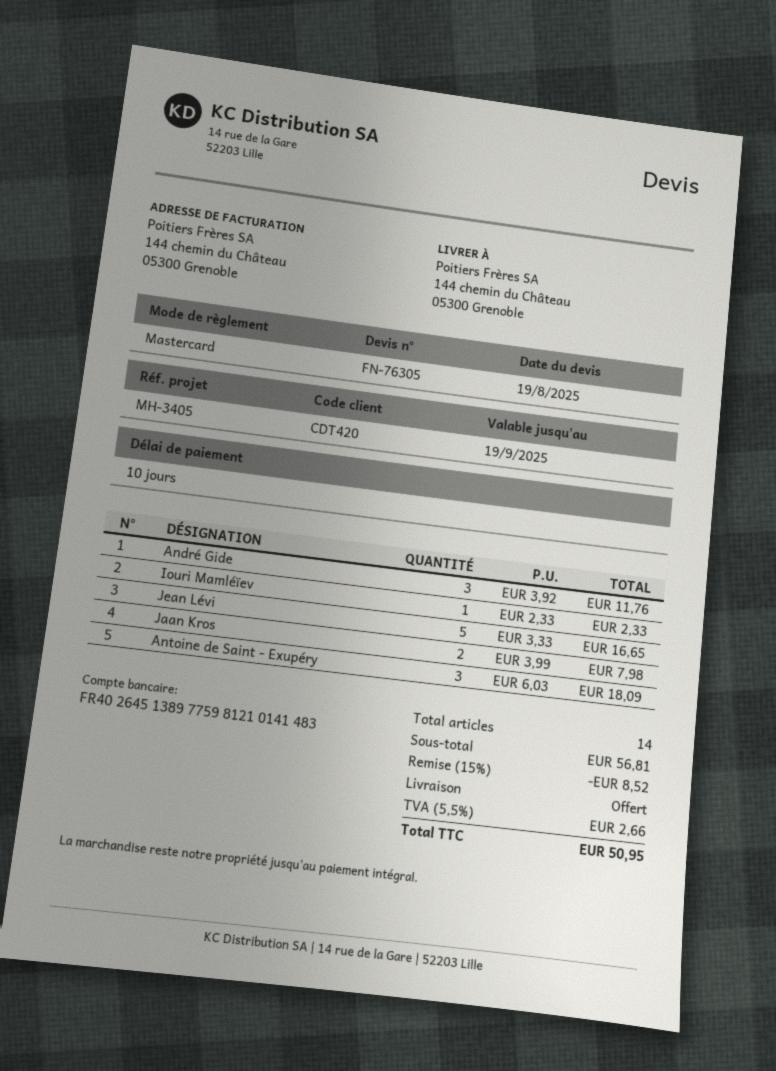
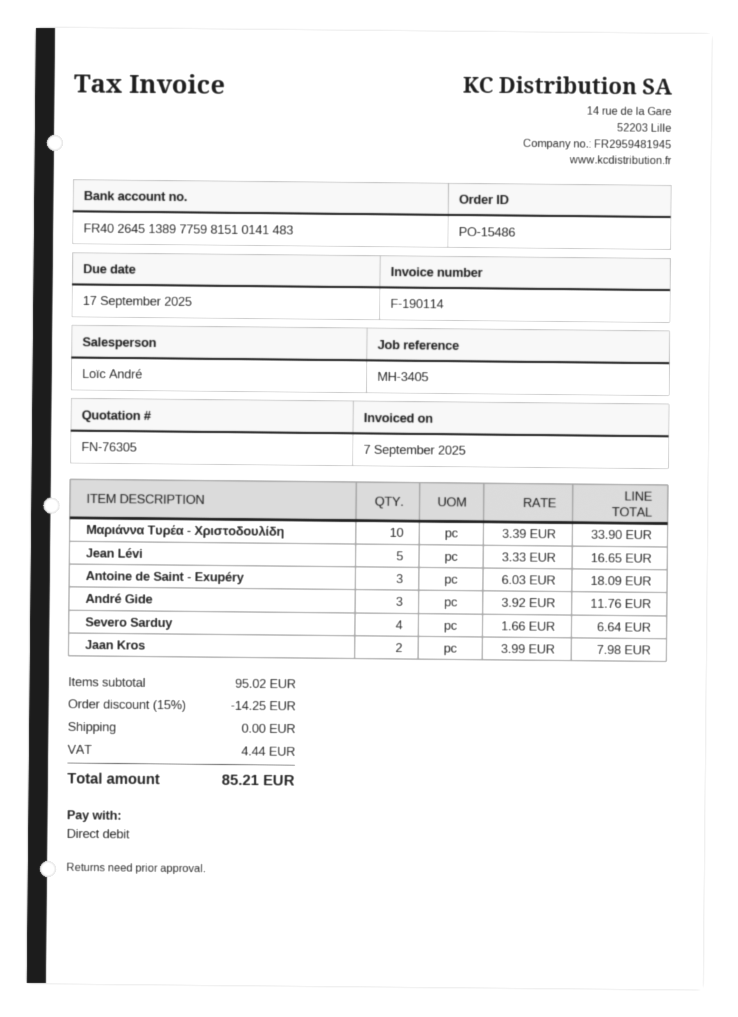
payment method: Mastercard -> direct debit
bank account: FR4026451389775981210141483 -> FR4026451389775981510141483
Iouri Mamléïev: 1 x 2.33 = 2.33 -> none
Μαριάννα Τυρέα - Χριστοδουλίδη: none -> 10 x 3.39 = 33.90
Severo Sarduy: none -> 4 x 1.66 = 6.64
subtotal: 56.81 -> 95.02
discount: 15% = 8.52 -> 15% = 14.25
tax: 2.66 -> 4.44
total: 50.95 -> 85.21

